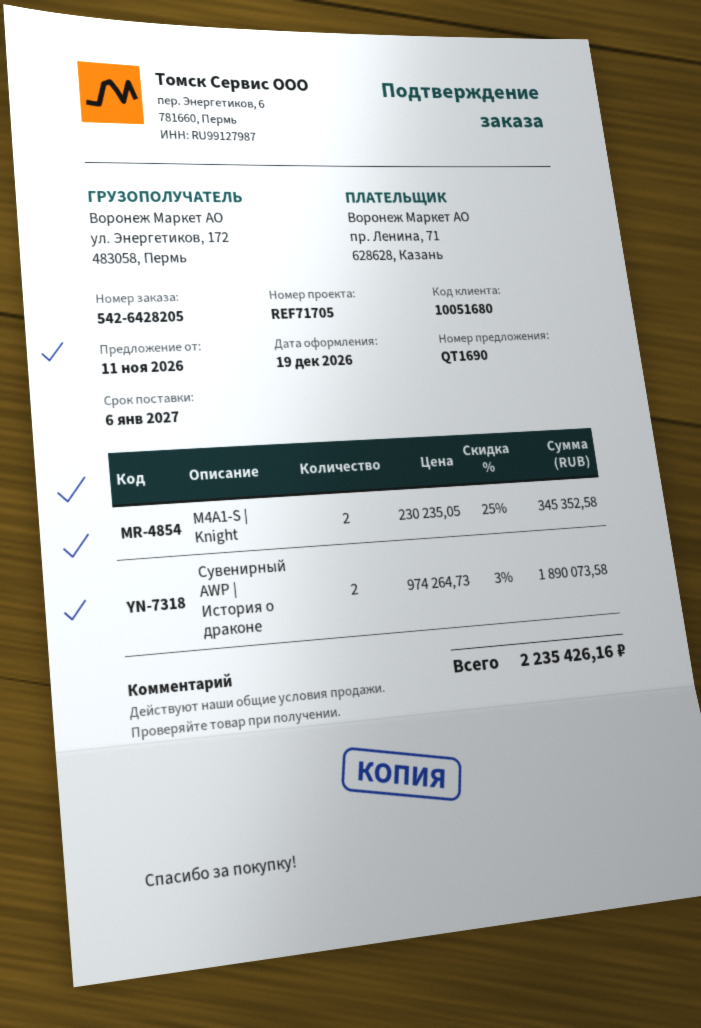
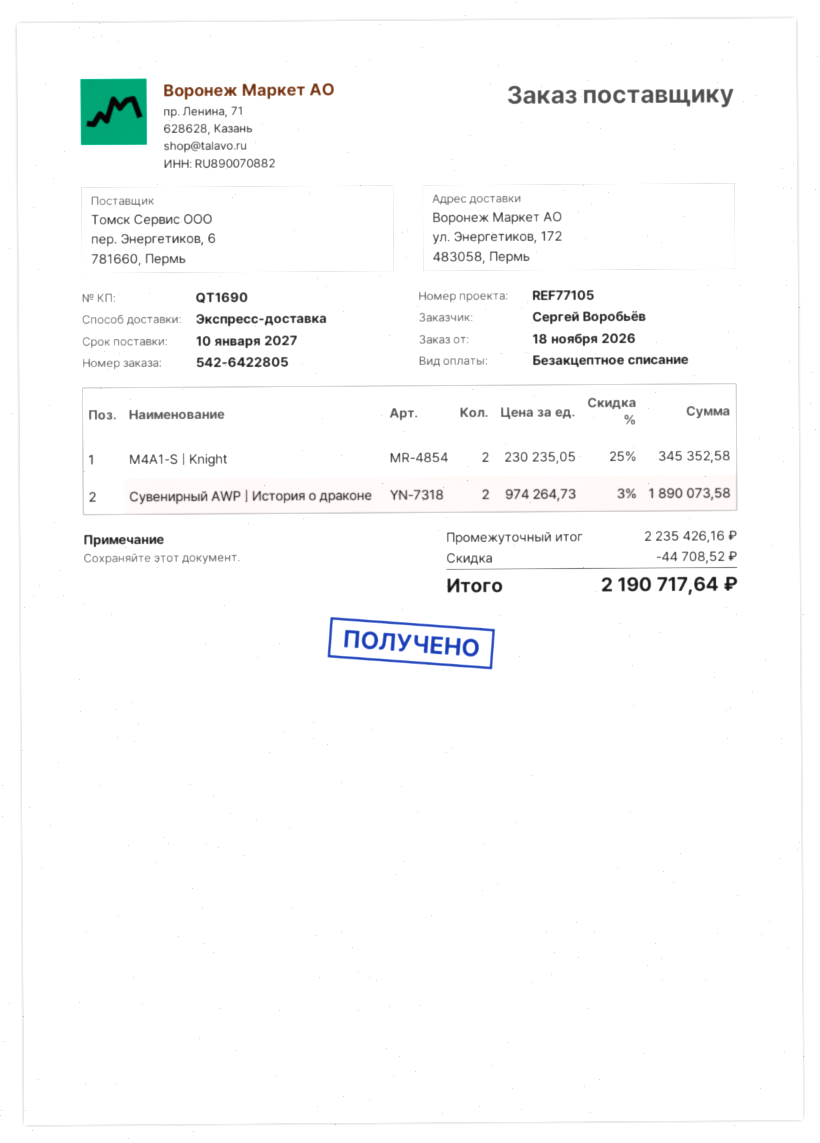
order number: 542-6428205 -> 542-6422805
order date: 2026-12-19 -> 2026-11-18
delivery date: 2027-01-06 -> 2027-01-10
reference: REF71705 -> REF77105
discount: none -> 44708.52
total: 2235426.16 -> 2190717.64

